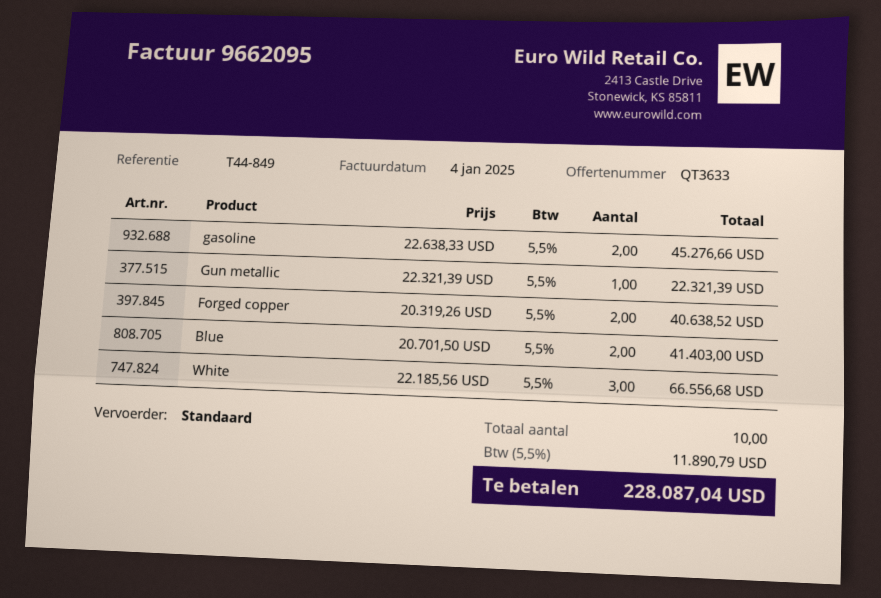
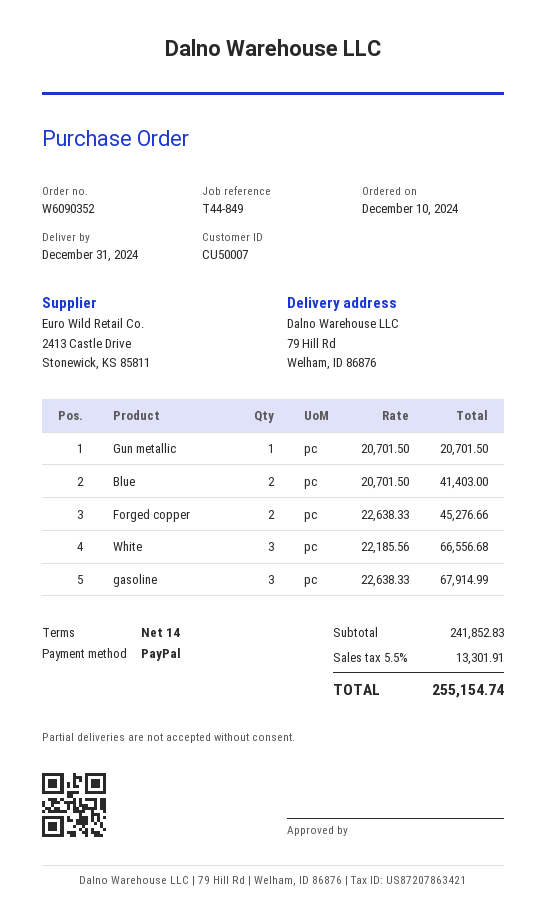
gasoline: 2 x 22638.33 = 45276.66 -> 3 x 22638.33 = 67914.99
Gun metallic: 1 x 22321.39 = 22321.39 -> 1 x 20701.50 = 20701.50
Forged copper: 2 x 20319.26 = 40638.52 -> 2 x 22638.33 = 45276.66
tax: 5.5% = 11890.79 -> 5.5% = 13301.91
total: 228087.04 -> 255154.74

